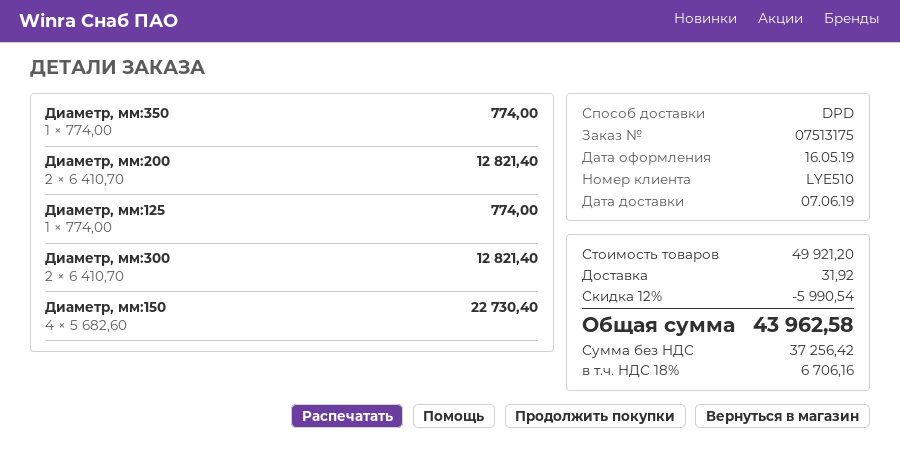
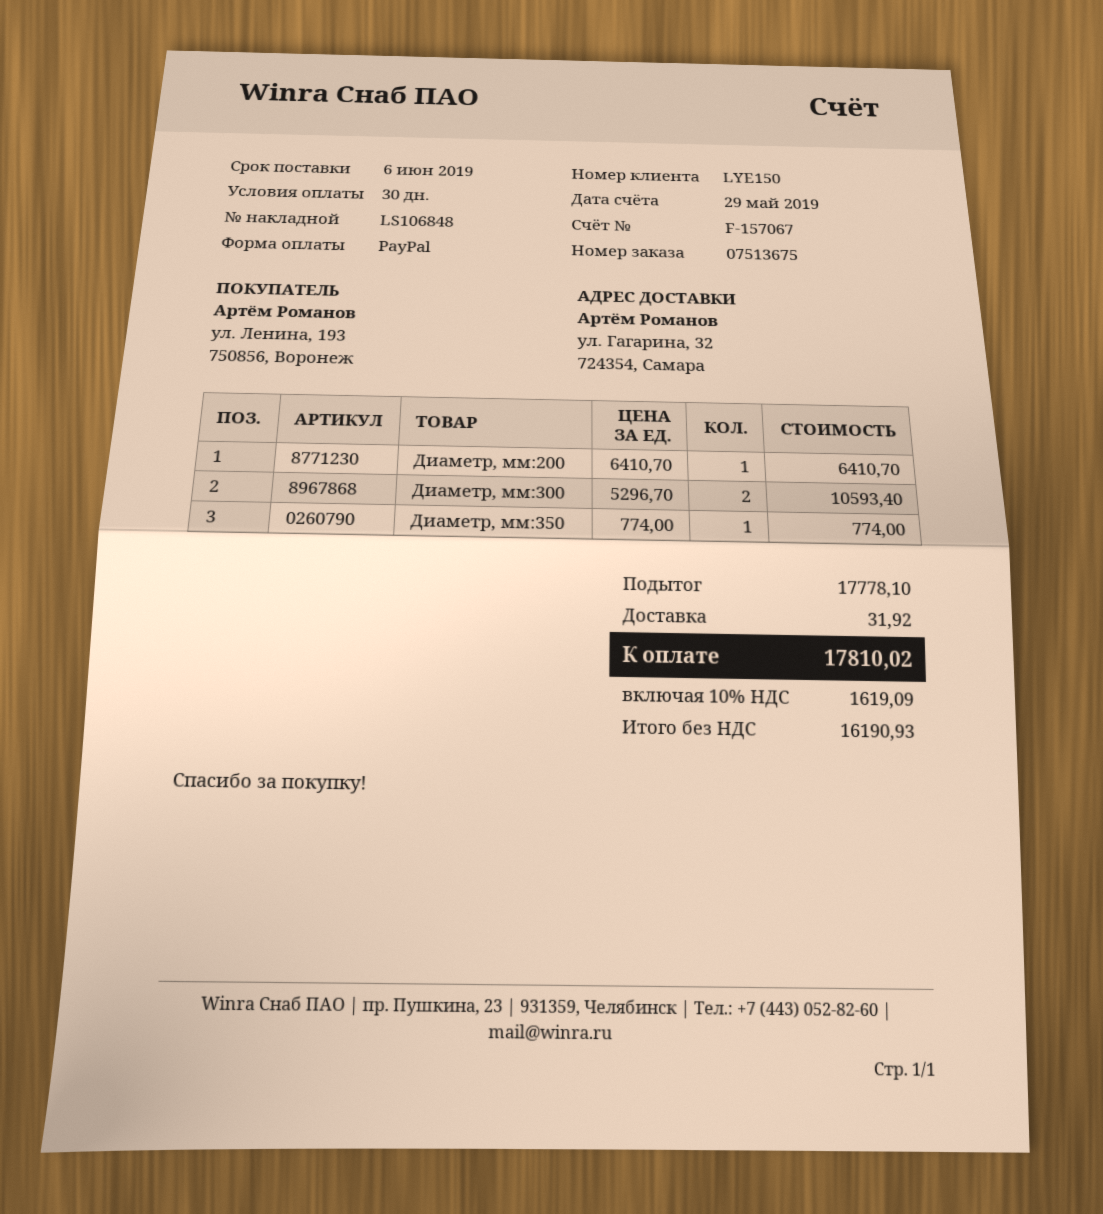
order number: 07513175 -> 07513675
delivery date: 2019-06-07 -> 2019-06-06
customer number: LYE510 -> LYE150
Диаметр, мм:200: 2 x 6410.70 = 12821.40 -> 1 x 6410.70 = 6410.70
Диаметр, мм:125: 1 x 774.00 = 774.00 -> none
Диаметр, мм:300: 2 x 6410.70 = 12821.40 -> 2 x 5296.70 = 10593.40
Диаметр, мм:150: 4 x 5682.60 = 22730.40 -> none
subtotal: 49921.20 -> 17778.10
discount: 12% = 5990.54 -> none
net: 37256.42 -> 16190.93
tax: 18% = 6706.16 -> 10% = 1619.09
total: 43962.58 -> 17810.02

